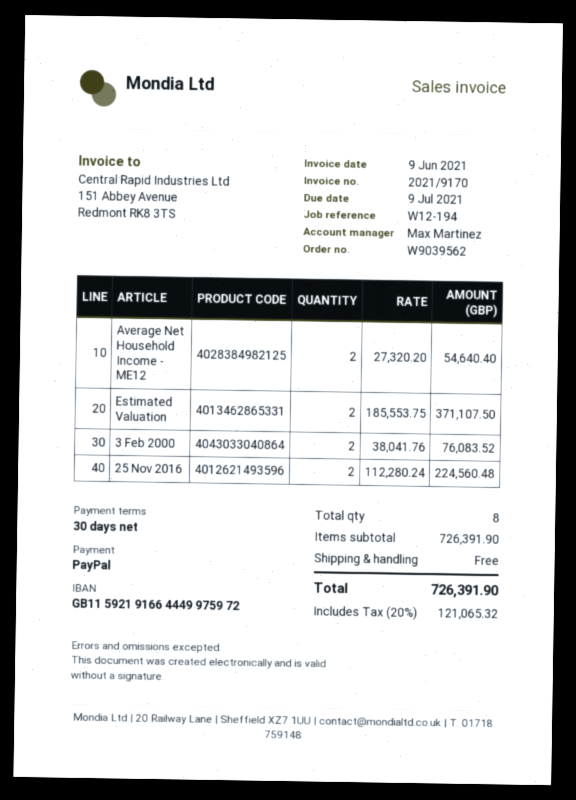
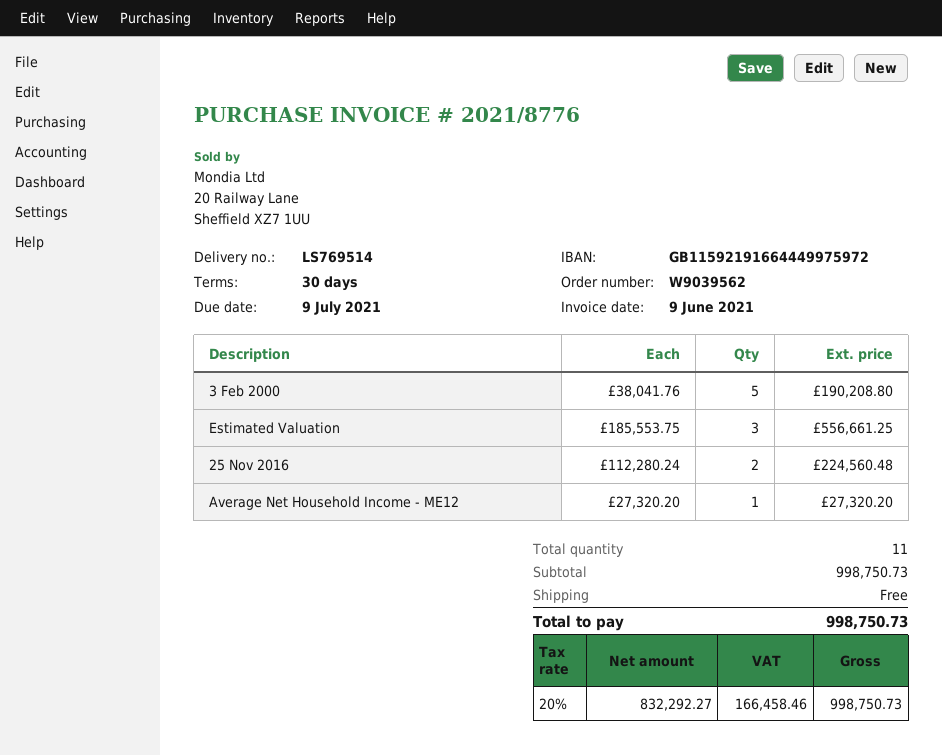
invoice number: 2021/9170 -> 2021/8776
Average Net Household Income - ME12: 2 x 27320.20 = 54640.40 -> 1 x 27320.20 = 27320.20
Estimated Valuation: 2 x 185553.75 = 371107.50 -> 3 x 185553.75 = 556661.25
3 Feb 2000: 2 x 38041.76 = 76083.52 -> 5 x 38041.76 = 190208.80
total quantity: 8 -> 11
subtotal: 726391.90 -> 998750.73
tax: 20% = 121065.32 -> 20% = 166458.46
total: 726391.90 -> 998750.73

